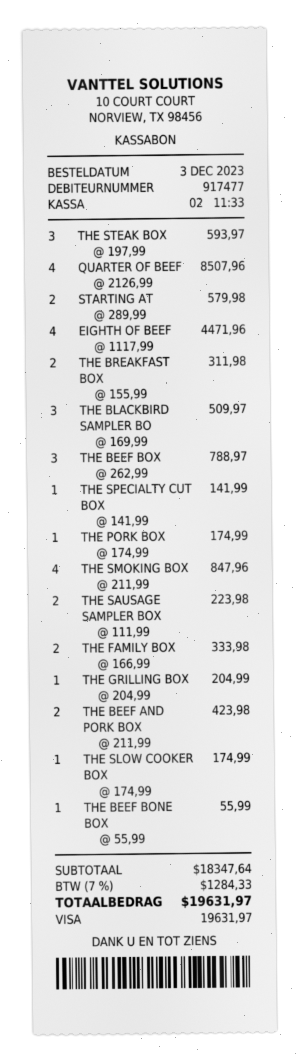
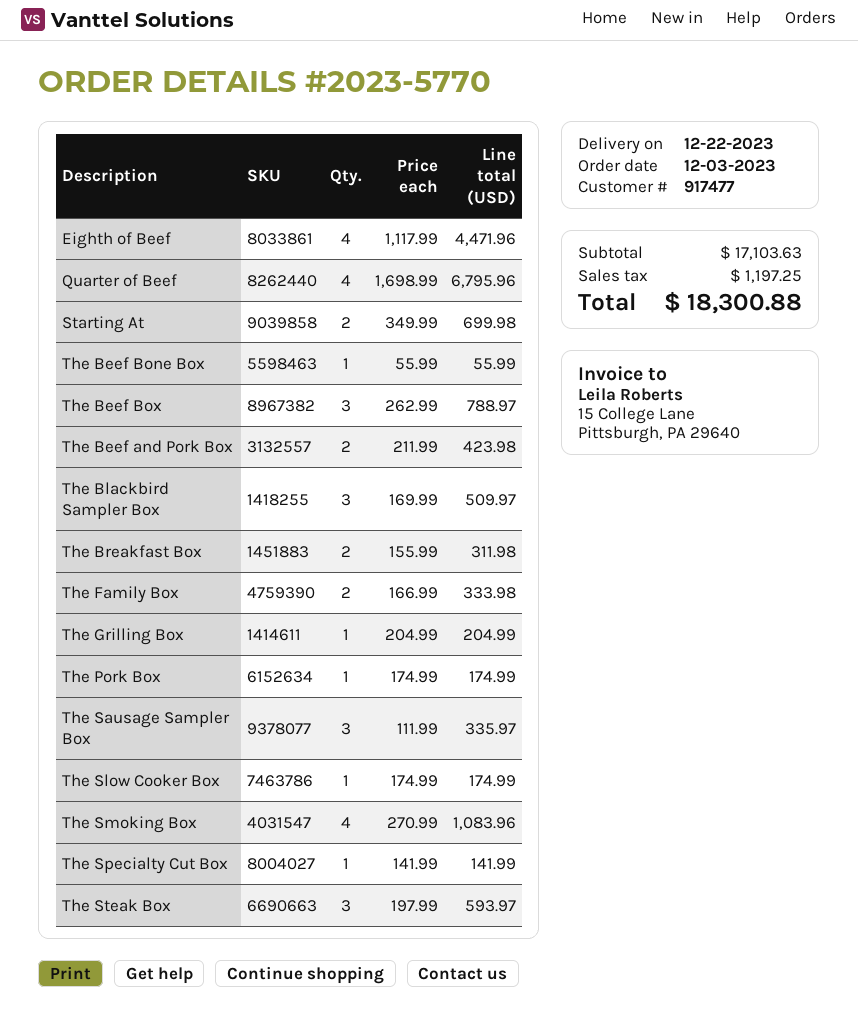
QUARTER OF BEEF: 4 x 2126.99 = 8507.96 -> 4 x 1698.99 = 6795.96
STARTING AT: 2 x 289.99 = 579.98 -> 2 x 349.99 = 699.98
THE SMOKING BOX: 4 x 211.99 = 847.96 -> 4 x 270.99 = 1083.96
THE SAUSAGE SAMPLER BOX: 2 x 111.99 = 223.98 -> 3 x 111.99 = 335.97
subtotal: 18347.64 -> 17103.63
tax: 1284.33 -> 1197.25
total: 19631.97 -> 18300.88

